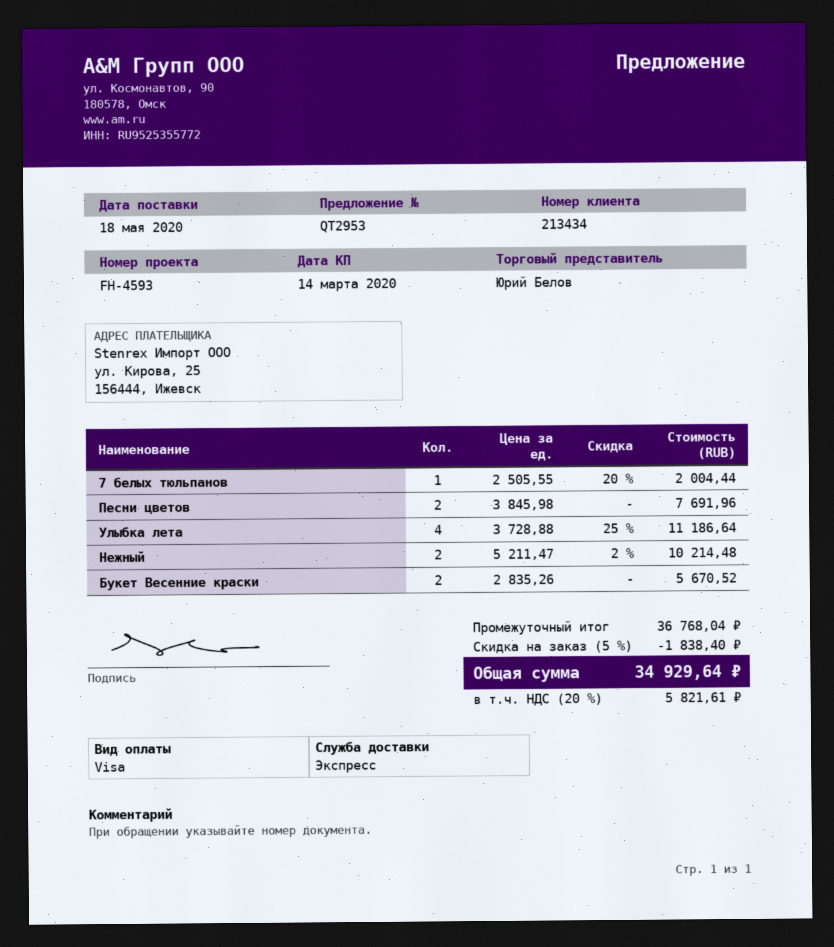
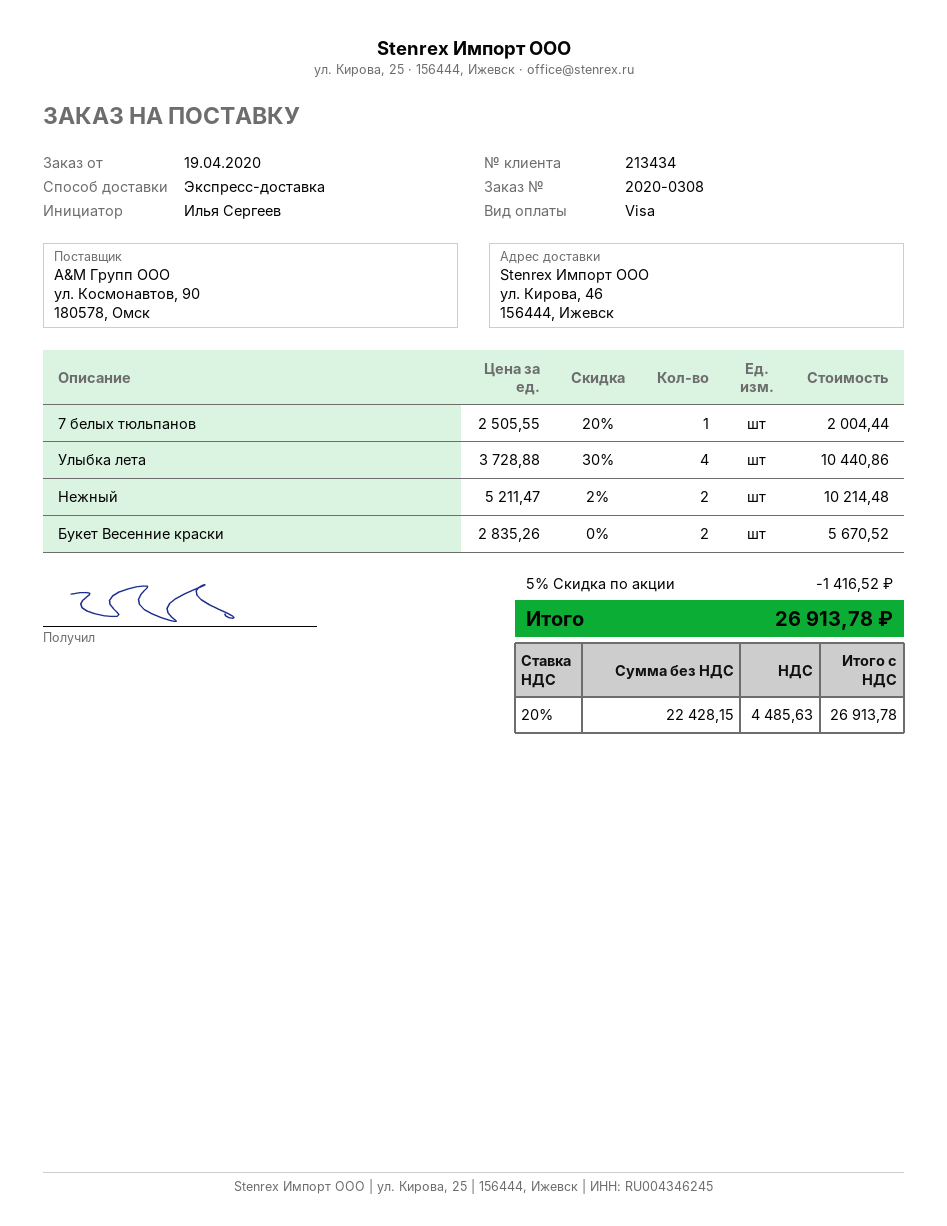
Песни цветов: 2 x 3845.98 = 7691.96 -> none
Улыбка лета: 4 x 3728.88 - 25% = 11186.64 -> 4 x 3728.88 - 30% = 10440.86
discount: 5% = 1838.40 -> 5% = 1416.52
tax: 20% = 5821.61 -> 20% = 4485.63
total: 34929.64 -> 26913.78

